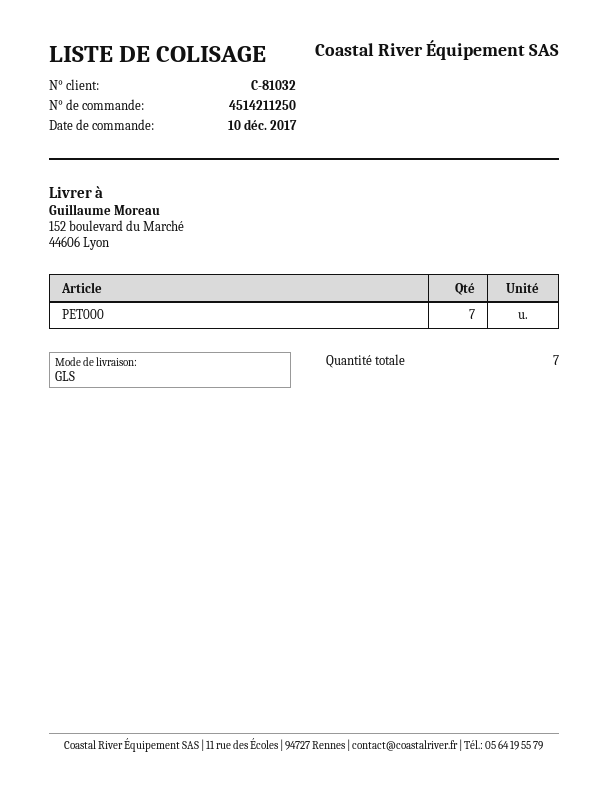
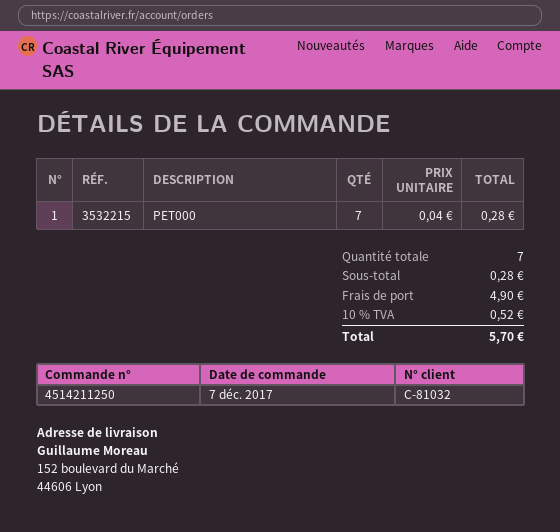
order date: 2017-12-10 -> 2017-12-07

